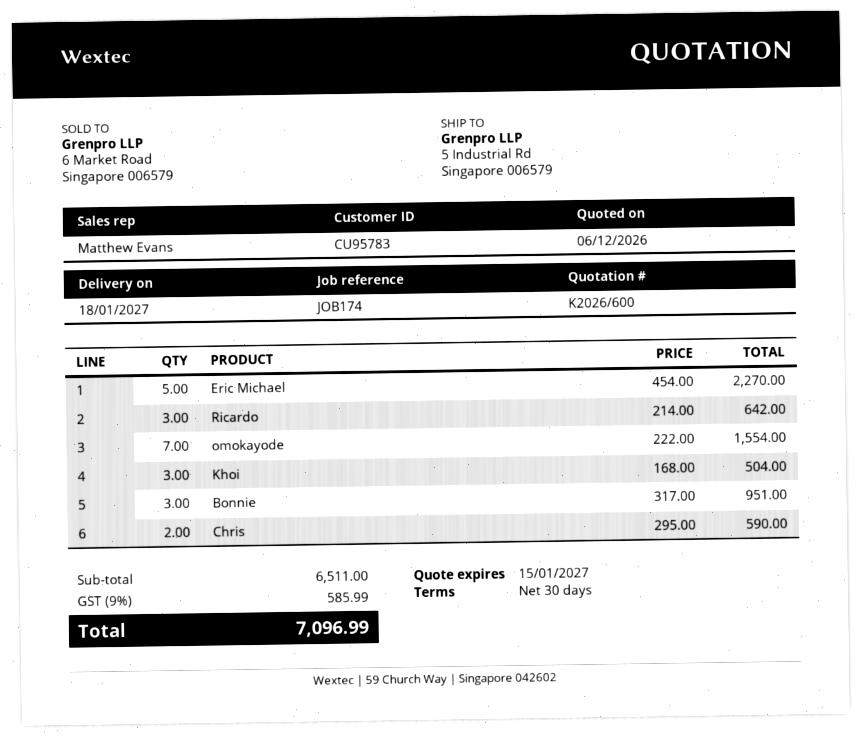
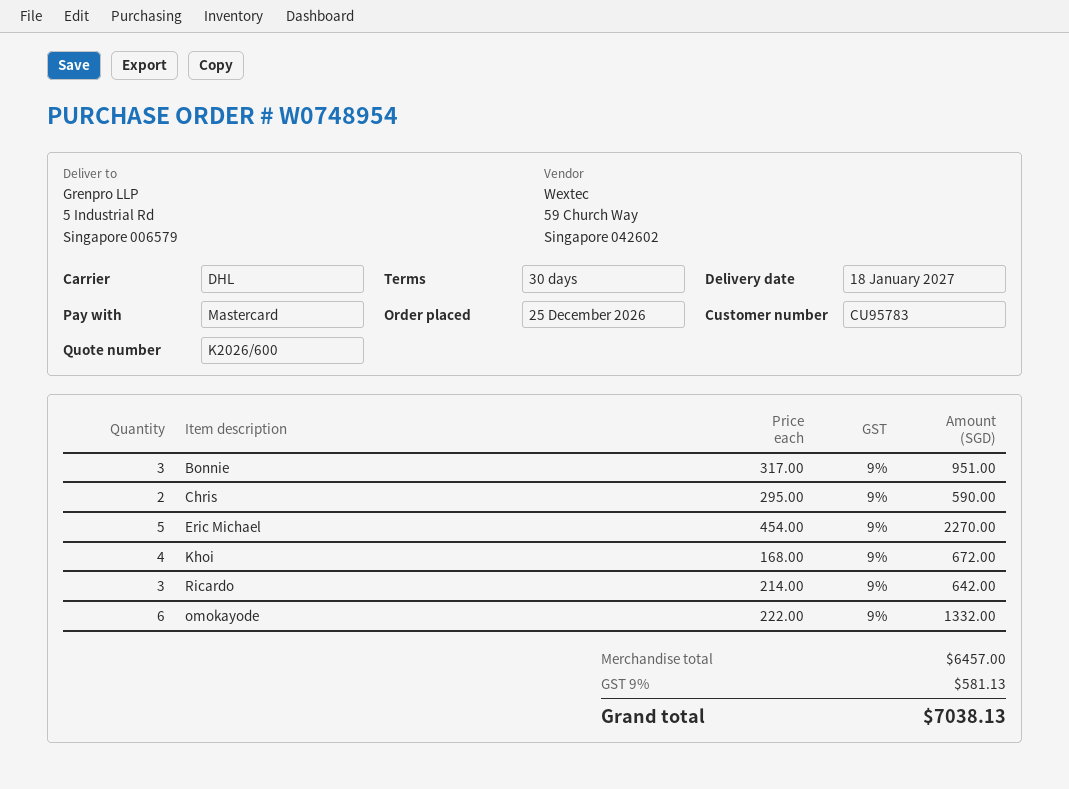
omokayode: 7 x 222.00 = 1554.00 -> 6 x 222.00 = 1332.00
Khoi: 3 x 168.00 = 504.00 -> 4 x 168.00 = 672.00
subtotal: 6511.00 -> 6457.00
tax: 9% = 585.99 -> 9% = 581.13
total: 7096.99 -> 7038.13

